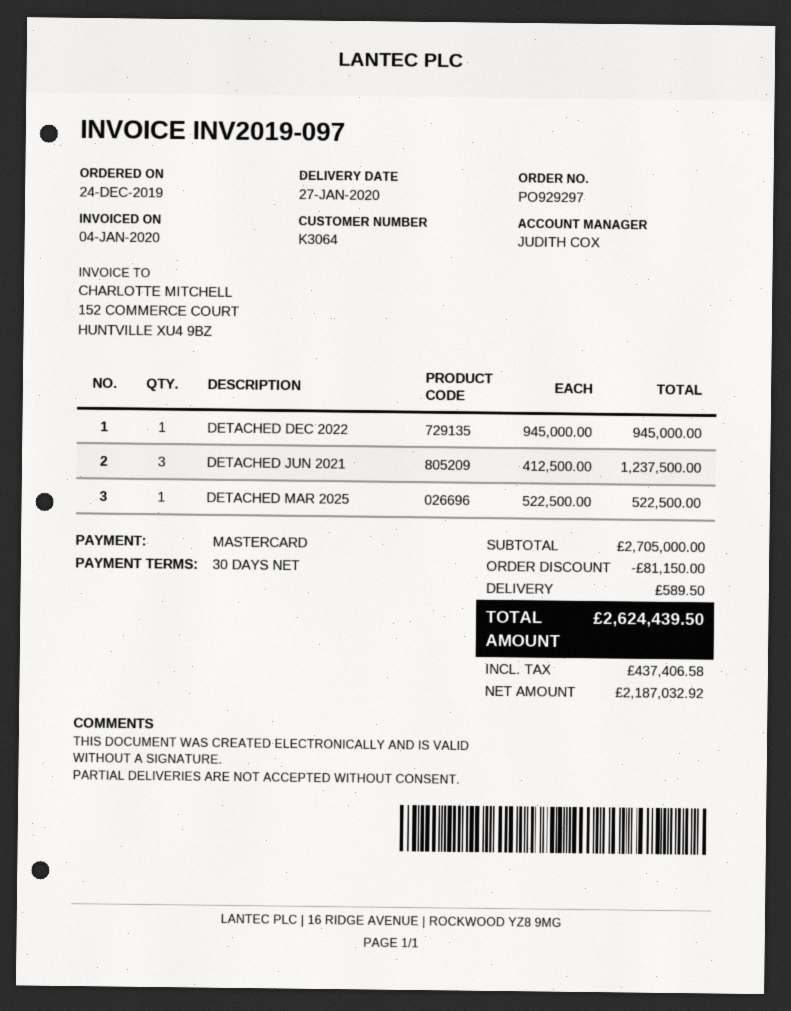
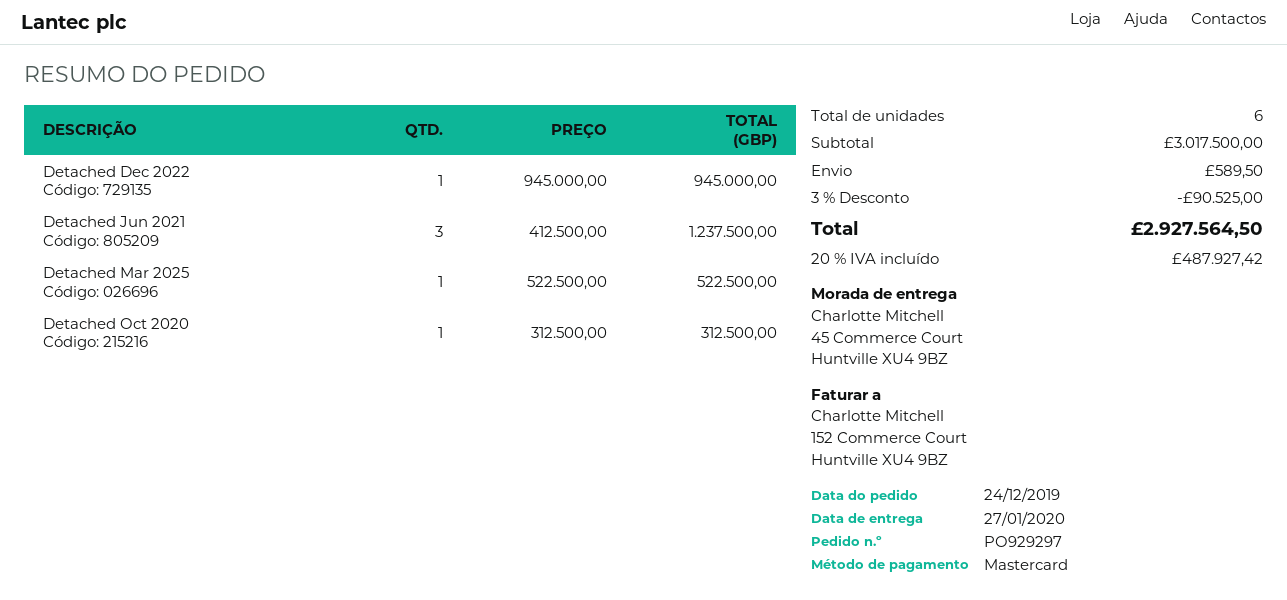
Detached Oct 2020: none -> 1 x 312500.00 = 312500.00
subtotal: 2705000.00 -> 3017500.00
discount: 81150.00 -> 90525.00
tax: 437406.58 -> 487927.42
total: 2624439.50 -> 2927564.50

